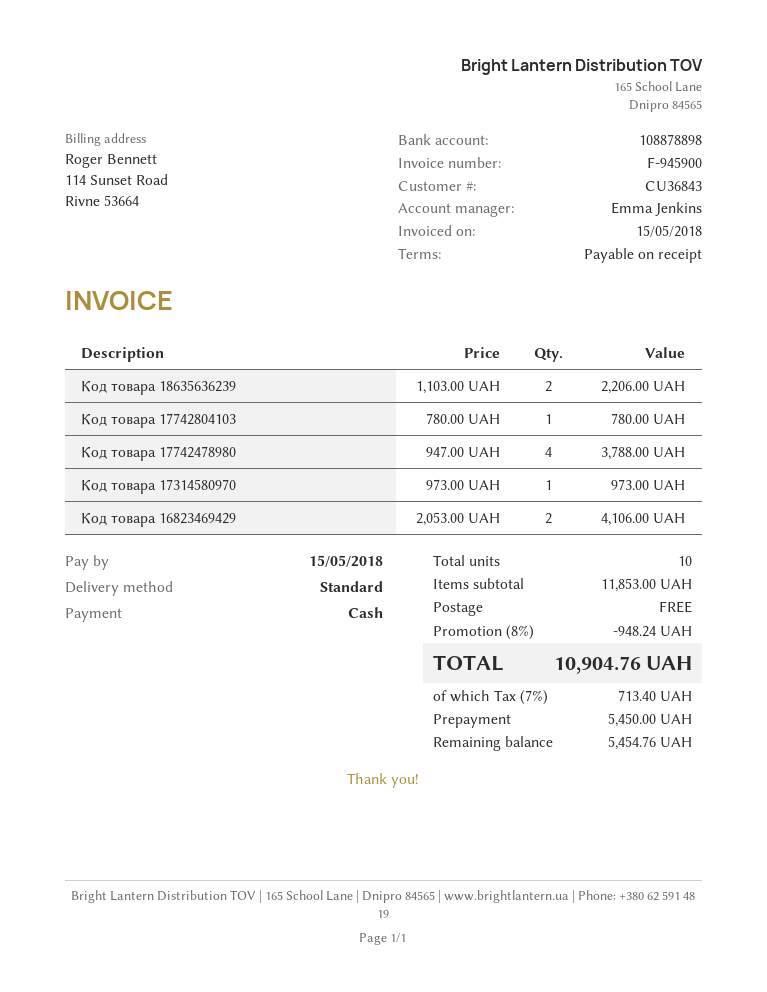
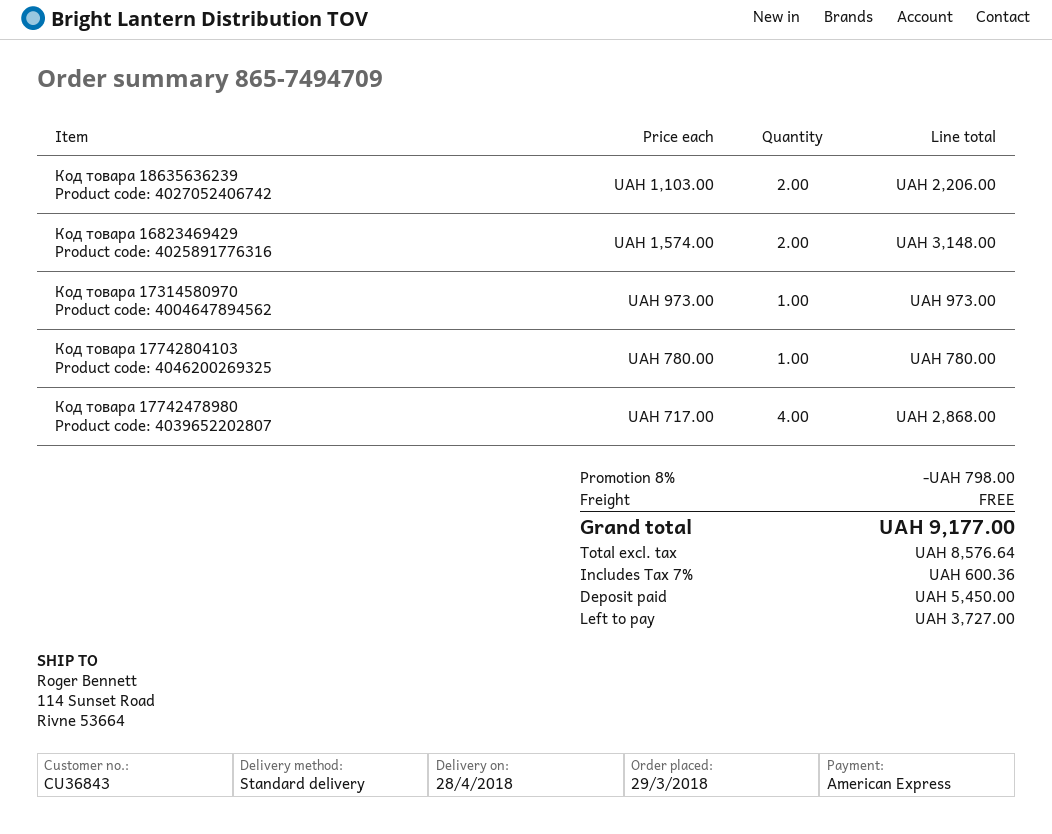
payment method: cash -> American Express
Код товара 17742478980: 4 x 947.00 = 3788.00 -> 4 x 717.00 = 2868.00
Код товара 16823469429: 2 x 2053.00 = 4106.00 -> 2 x 1574.00 = 3148.00
discount: 8% = 948.24 -> 8% = 798.00
tax: 7% = 713.40 -> 7% = 600.36
total: 10904.76 -> 9177.00
balance: 5454.76 -> 3727.00

